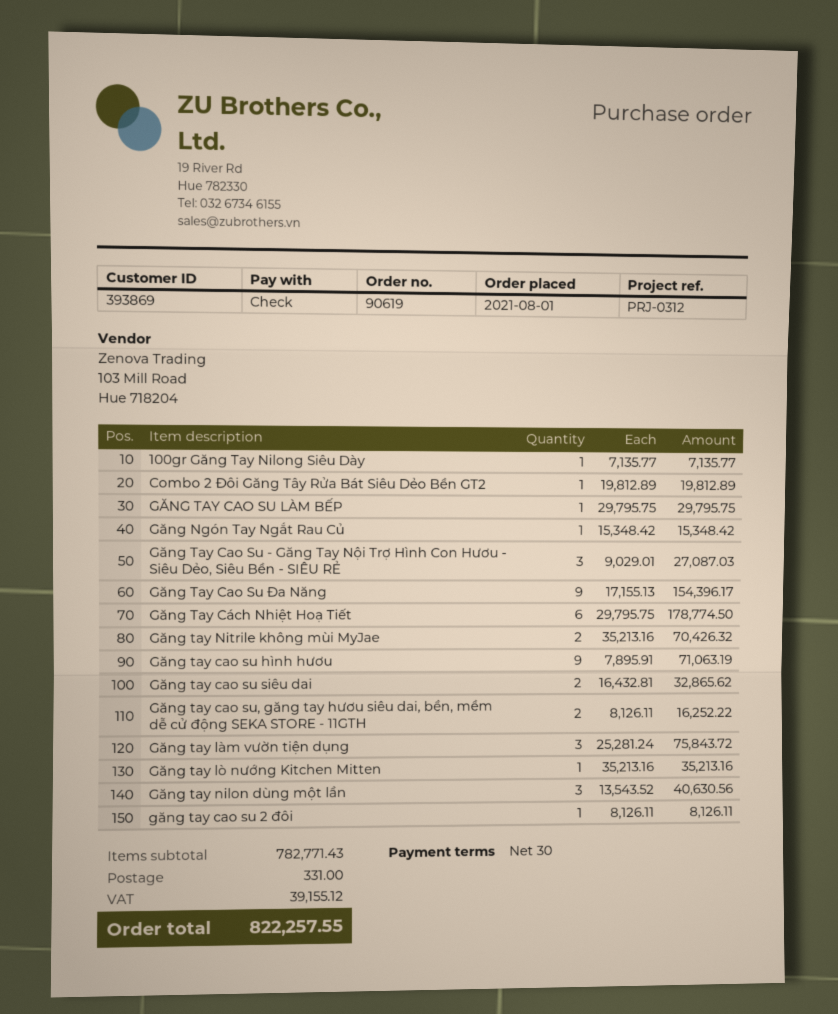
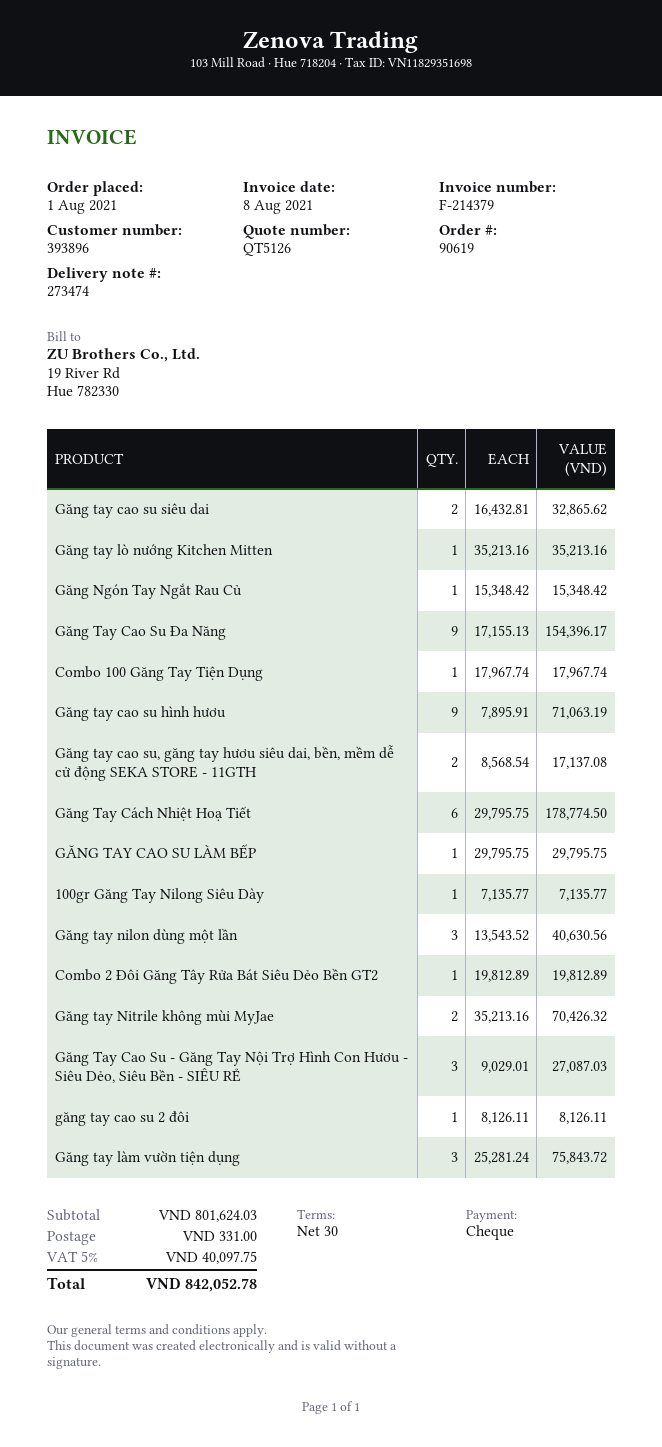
customer number: 393869 -> 393896
Găng tay cao su, găng tay hươu siêu dai, bền, mềm dễ cử động SEKA STORE - 11GTH: 2 x 8126.11 = 16252.22 -> 2 x 8568.54 = 17137.08
Combo 100 Găng Tay Tiện Dụng: none -> 1 x 17967.74 = 17967.74
subtotal: 782771.43 -> 801624.03
tax: 39155.12 -> 40097.75
total: 822257.55 -> 842052.78

